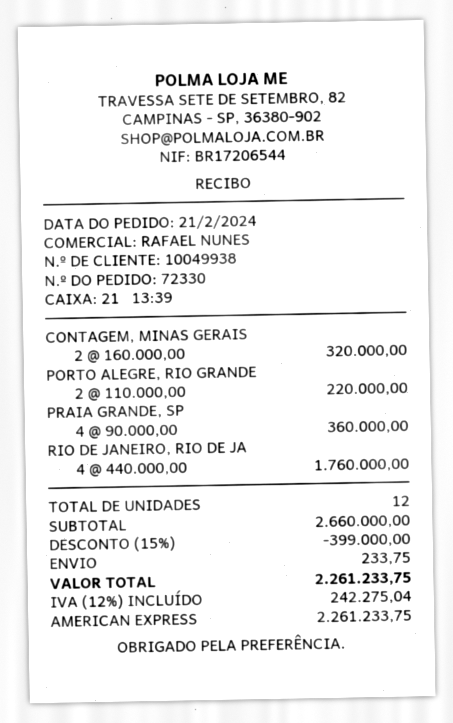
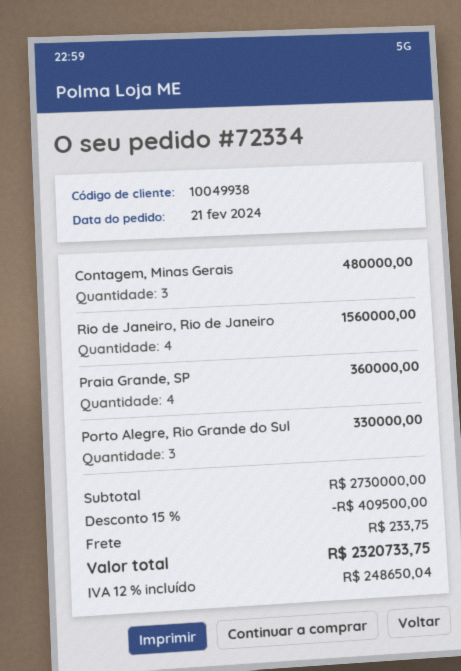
order number: 72330 -> 72334
CONTAGEM, MINAS GERAIS: 2 for 320000.00 -> 3 for 480000.00
PORTO ALEGRE, RIO GRANDE: 2 for 220000.00 -> 3 for 330000.00
RIO DE JANEIRO, RIO DE JA: 4 for 1760000.00 -> 4 for 1560000.00
subtotal: 2660000.00 -> 2730000.00
discount: 15% = 399000.00 -> 15% = 409500.00
tax: 12% = 242275.04 -> 12% = 248650.04
total: 2261233.75 -> 2320733.75

